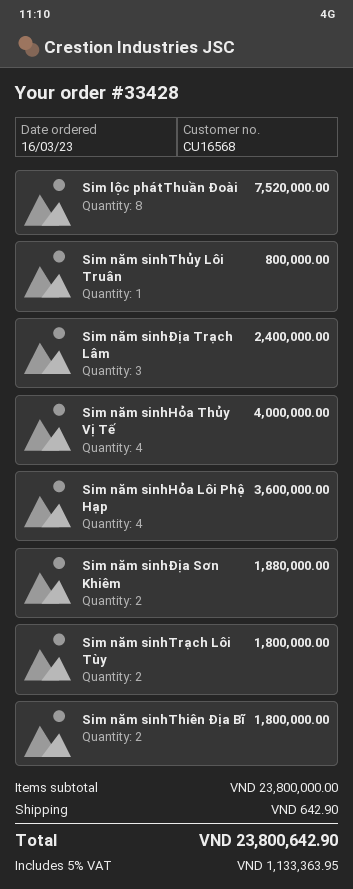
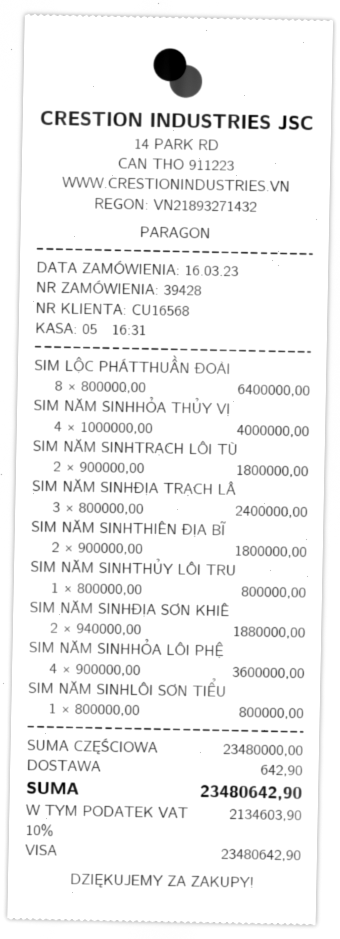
order number: 33428 -> 39428
Sim lộc phátThuần Đoài: 8 for 7520000.00 -> 8 for 6400000.00
SIM NĂM SINHLÔI SƠN TIỂU: none -> 1 for 800000.00
subtotal: 23800000.00 -> 23480000.00
tax: 5% = 1133363.95 -> 10% = 2134603.90
total: 23800642.90 -> 23480642.90

